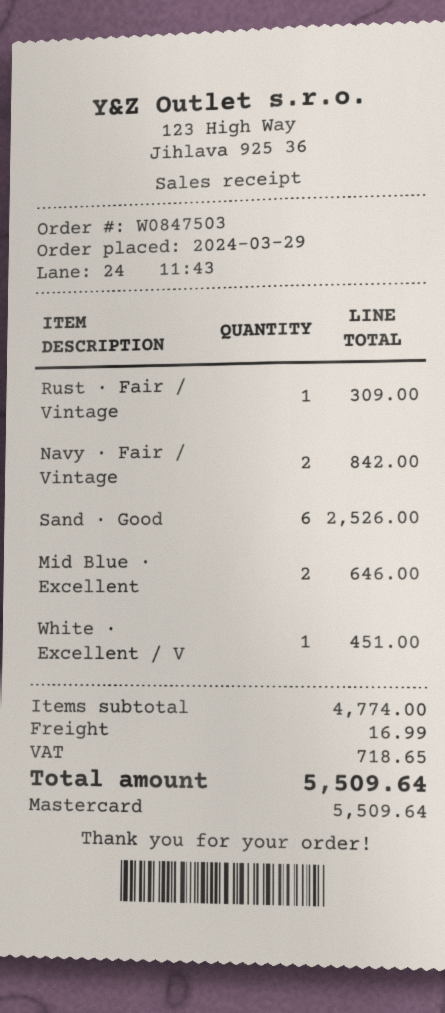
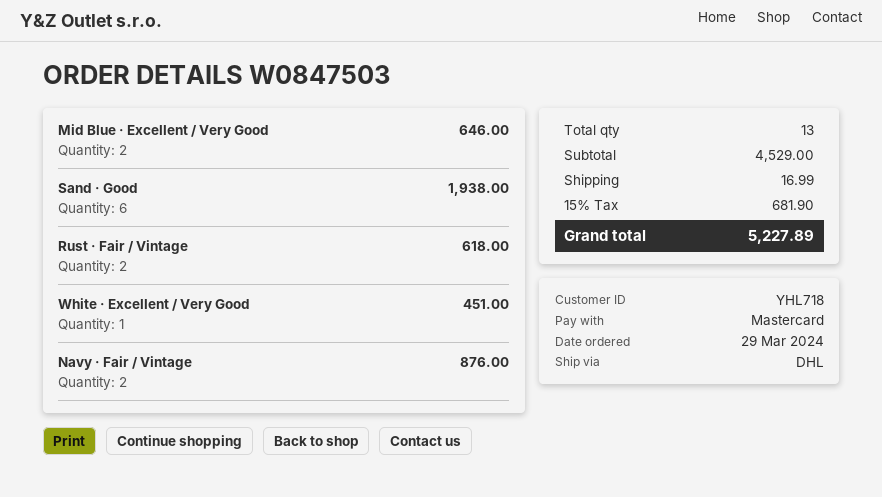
Rust · Fair / Vintage: 1 for 309.00 -> 2 for 618.00
Navy · Fair / Vintage: 2 for 842.00 -> 2 for 876.00
Sand · Good: 6 for 2526.00 -> 6 for 1938.00
subtotal: 4774.00 -> 4529.00
tax: 718.65 -> 681.90
total: 5509.64 -> 5227.89

